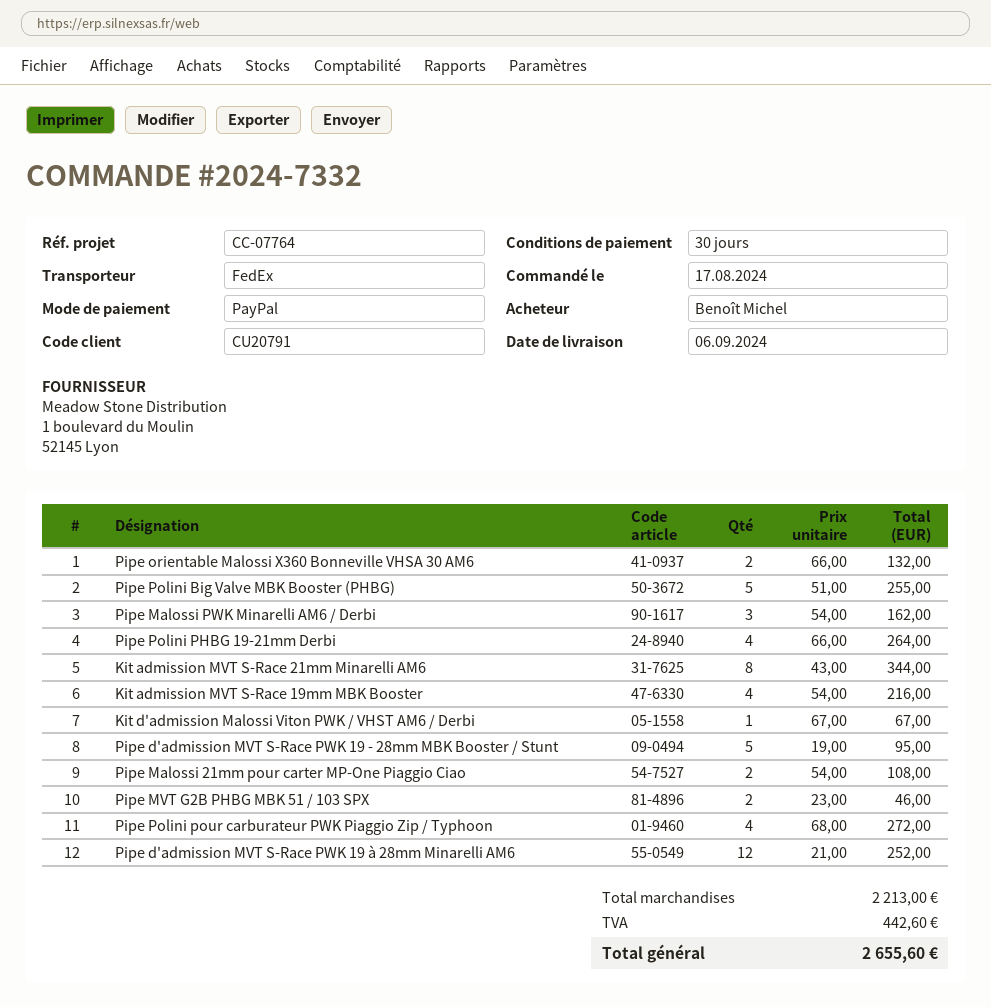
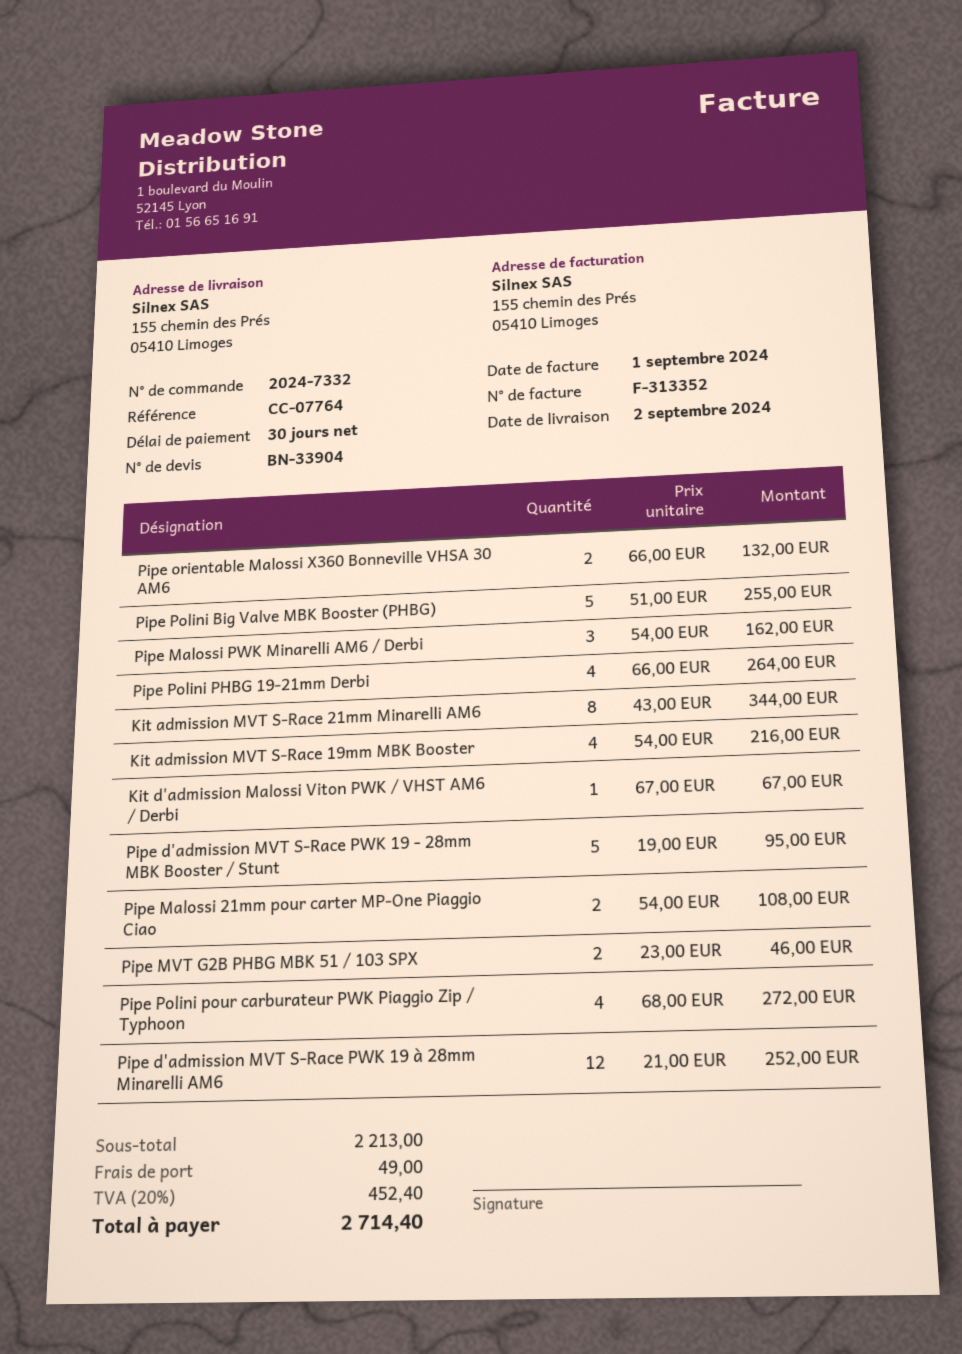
delivery date: 2024-09-06 -> 2024-09-02
shipping: none -> 49.00
tax: 442.60 -> 452.40
total: 2655.60 -> 2714.40

